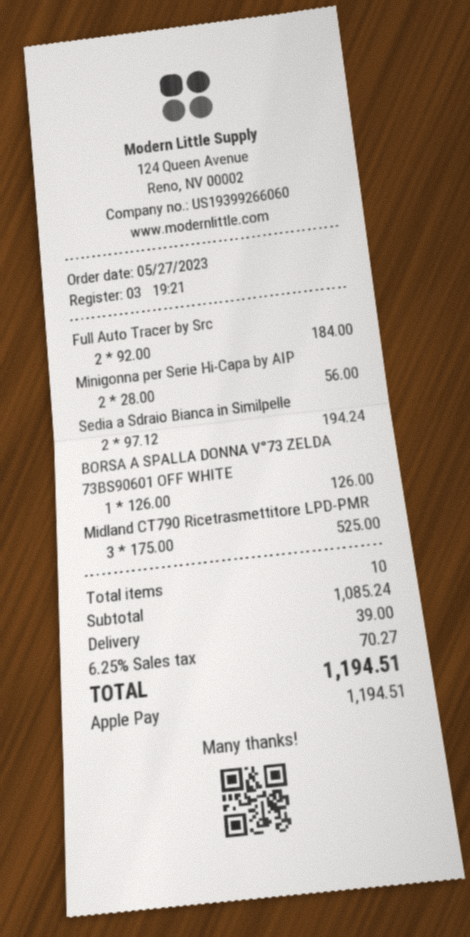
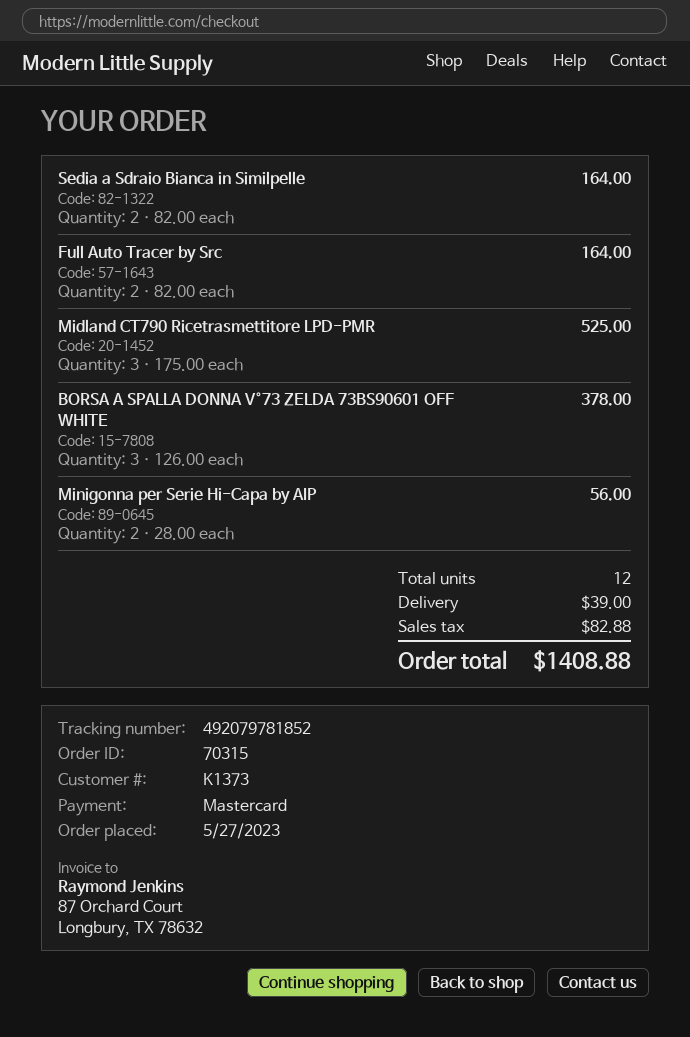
payment method: Apple Pay -> Mastercard
Full Auto Tracer by Src: 2 x 92.00 = 184.00 -> 2 x 82.00 = 164.00
Sedia a Sdraio Bianca in Similpelle: 2 x 97.12 = 194.24 -> 2 x 82.00 = 164.00
BORSA A SPALLA DONNA V°73 ZELDA 73BS90601 OFF WHITE: 1 x 126.00 = 126.00 -> 3 x 126.00 = 378.00
total quantity: 10 -> 12
tax: 70.27 -> 82.88
total: 1194.51 -> 1408.88

